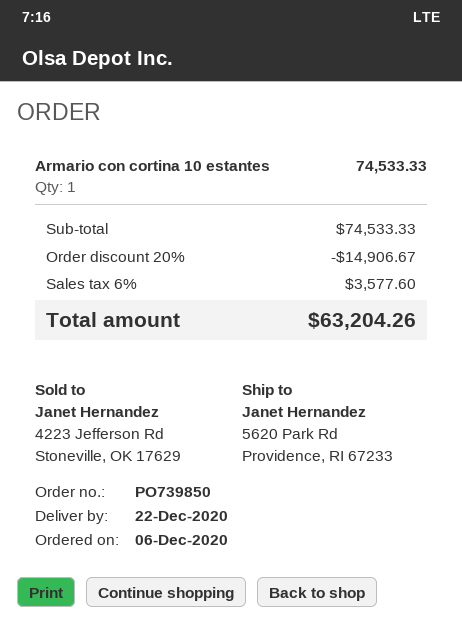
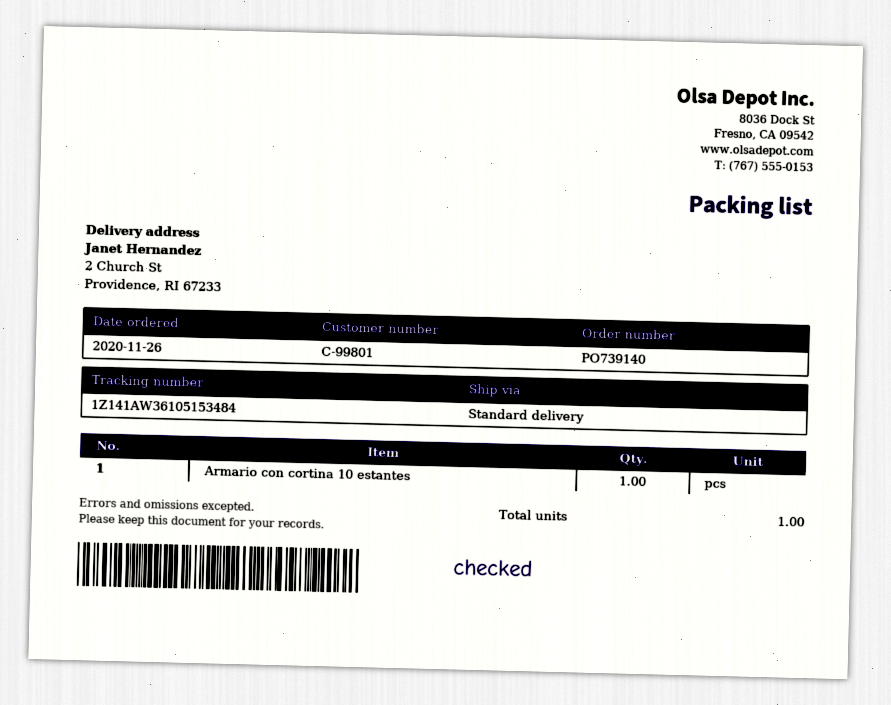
order number: PO739850 -> PO739140
order date: 2020-12-06 -> 2020-11-26
ship to: 5620 Park Rd, Providence, RI 67233 -> 2 Church St, Providence, RI 67233

